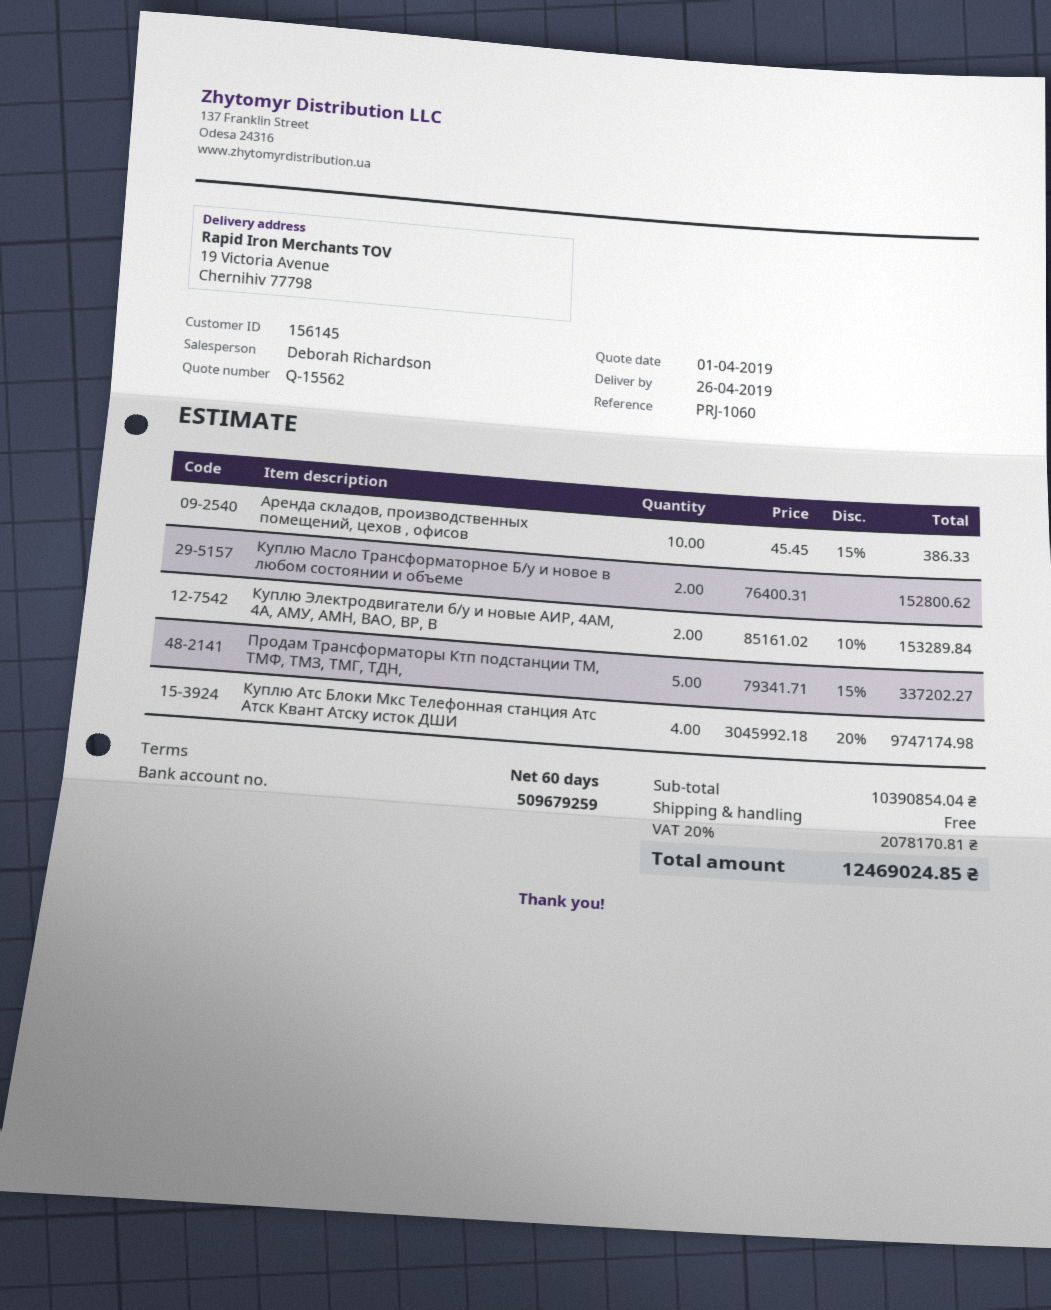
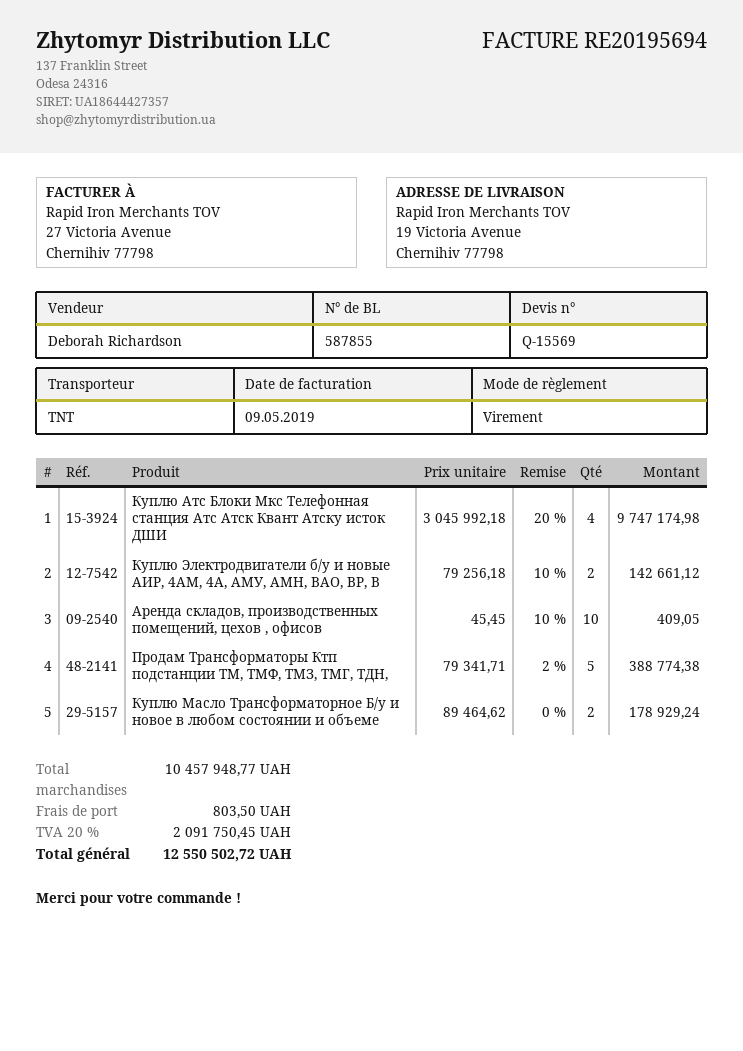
quote number: Q-15562 -> Q-15569
Аренда складов, производственных помещений, цехов , офисов: 10 x 45.45 - 15% = 386.33 -> 10 x 45.45 - 10% = 409.05
Куплю Масло Трансформаторное Б/у и новое в любом состоянии и объеме: 2 x 76400.31 = 152800.62 -> 2 x 89464.62 = 178929.24
Куплю Электродвигатели б/у и новые АИР, 4АМ, 4А, АМУ, АМН, ВАО, ВР, В: 2 x 85161.02 - 10% = 153289.84 -> 2 x 79256.18 - 10% = 142661.12
Продам Трансформаторы Ктп подстанции ТМ, ТМФ, ТМЗ, ТМГ, ТДН,: 5 x 79341.71 - 15% = 337202.27 -> 5 x 79341.71 - 2% = 388774.38
subtotal: 10390854.04 -> 10457948.77
shipping: 0.00 -> 803.50
tax: 20% = 2078170.81 -> 20% = 2091750.45
total: 12469024.85 -> 12550502.72

